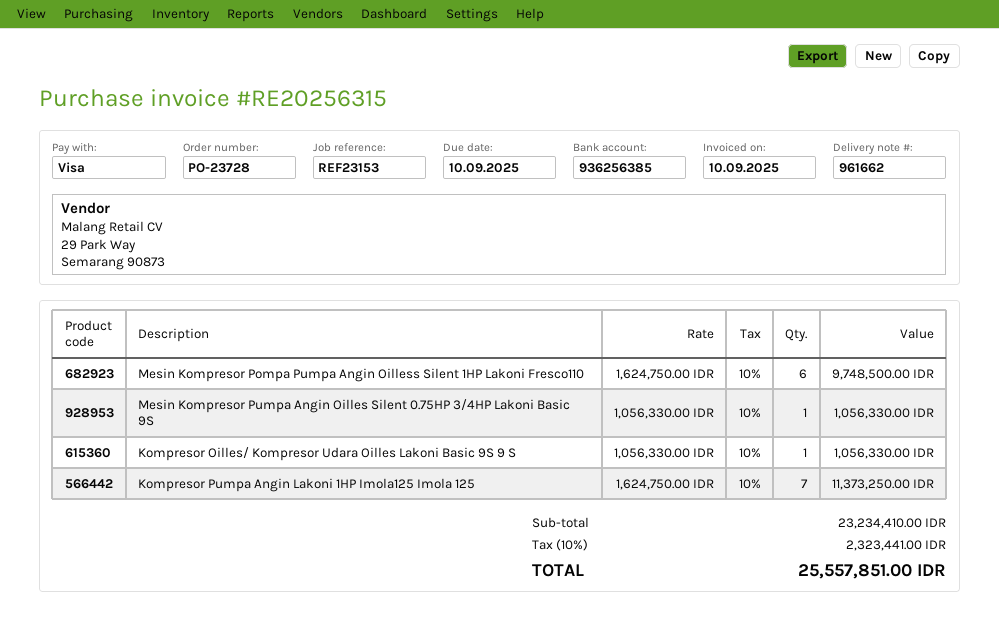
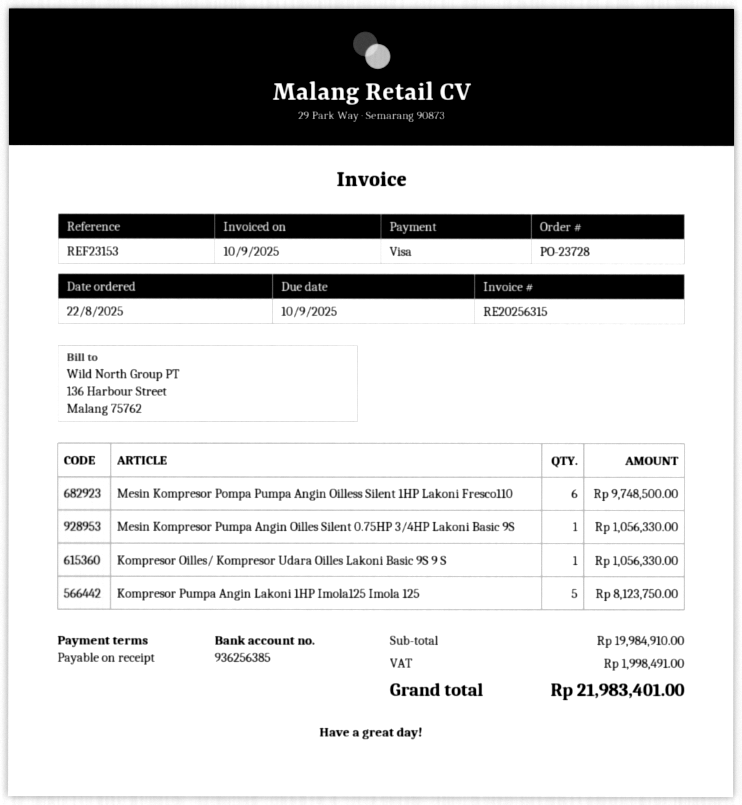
Kompresor Pumpa Angin Lakoni 1HP Imola125 Imola 125: 7 for 11373250.00 -> 5 for 8123750.00
subtotal: 23234410.00 -> 19984910.00
tax: 2323441.00 -> 1998491.00
total: 25557851.00 -> 21983401.00

